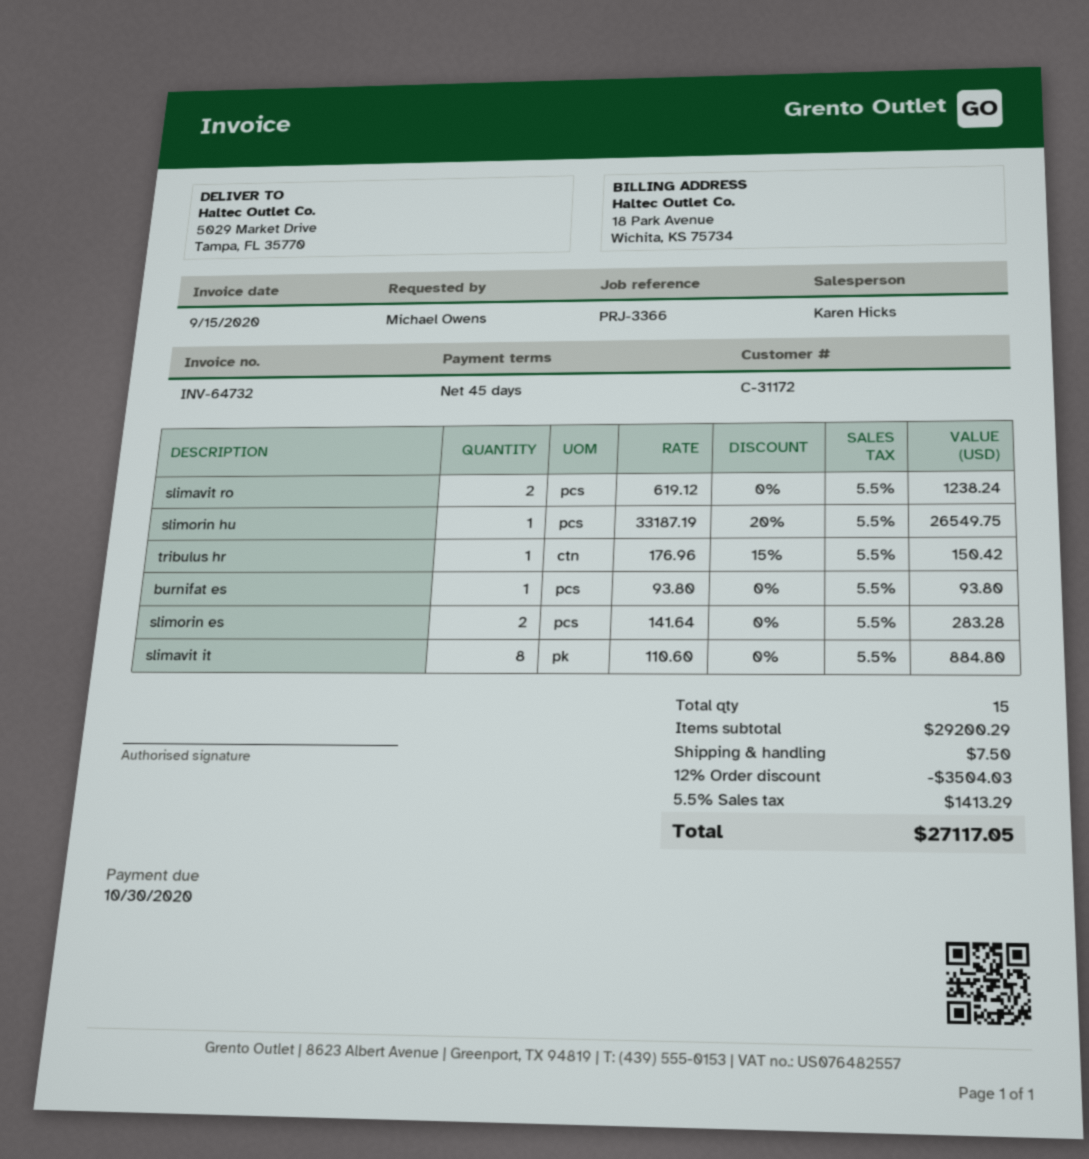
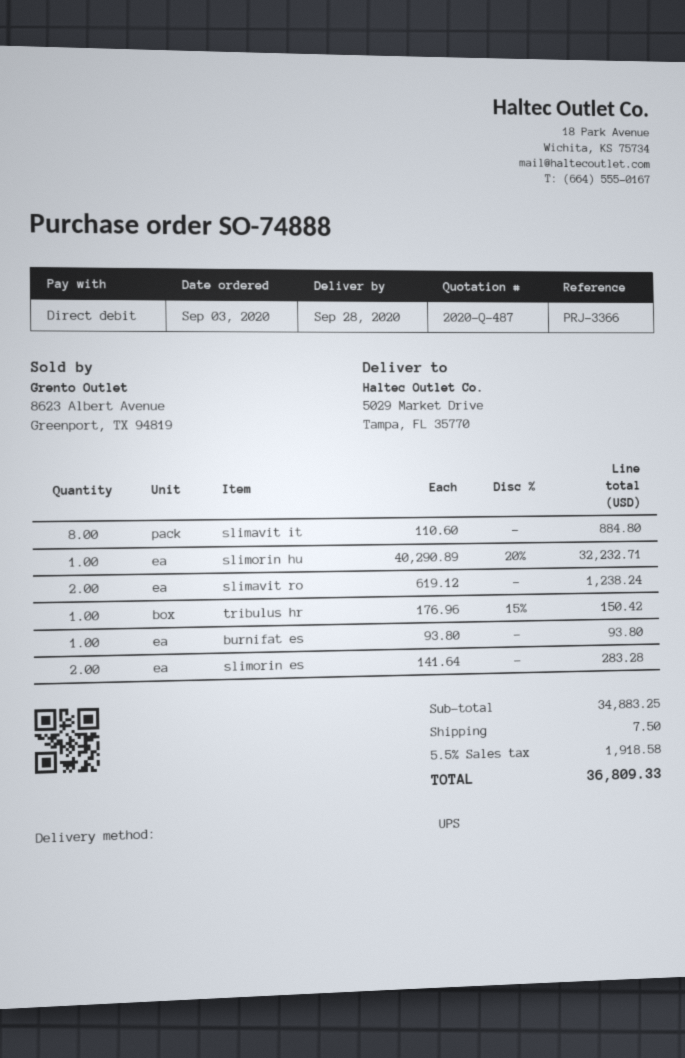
slimorin hu: 1 x 33187.19 - 20% = 26549.75 -> 1 x 40290.89 - 20% = 32232.71
subtotal: 29200.29 -> 34883.25
discount: 12% = 3504.03 -> none
tax: 5.5% = 1413.29 -> 5.5% = 1918.58
total: 27117.05 -> 36809.33

